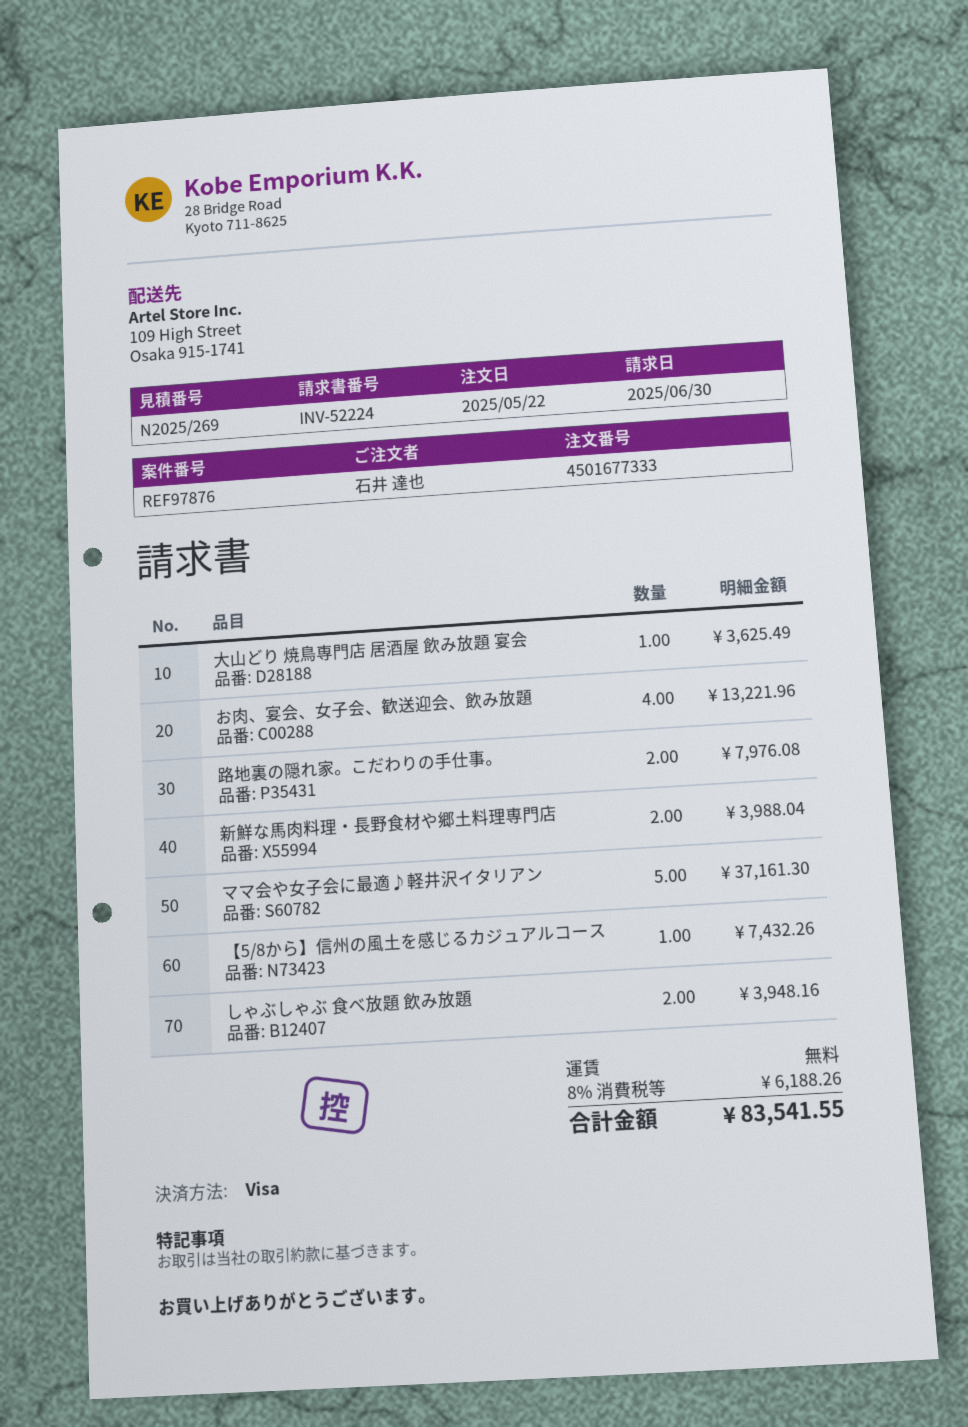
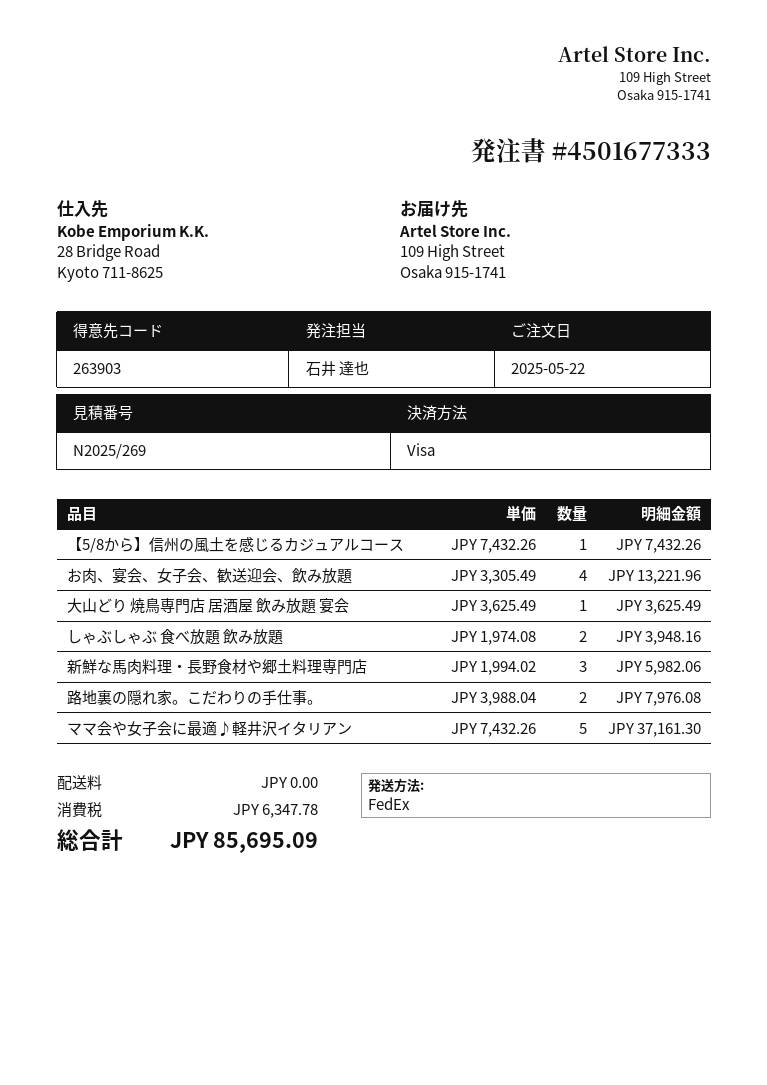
新鮮な馬肉料理・長野食材や郷土料理専門店: 2 for 3988.04 -> 3 for 5982.06
tax: 6188.26 -> 6347.78
total: 83541.55 -> 85695.09

